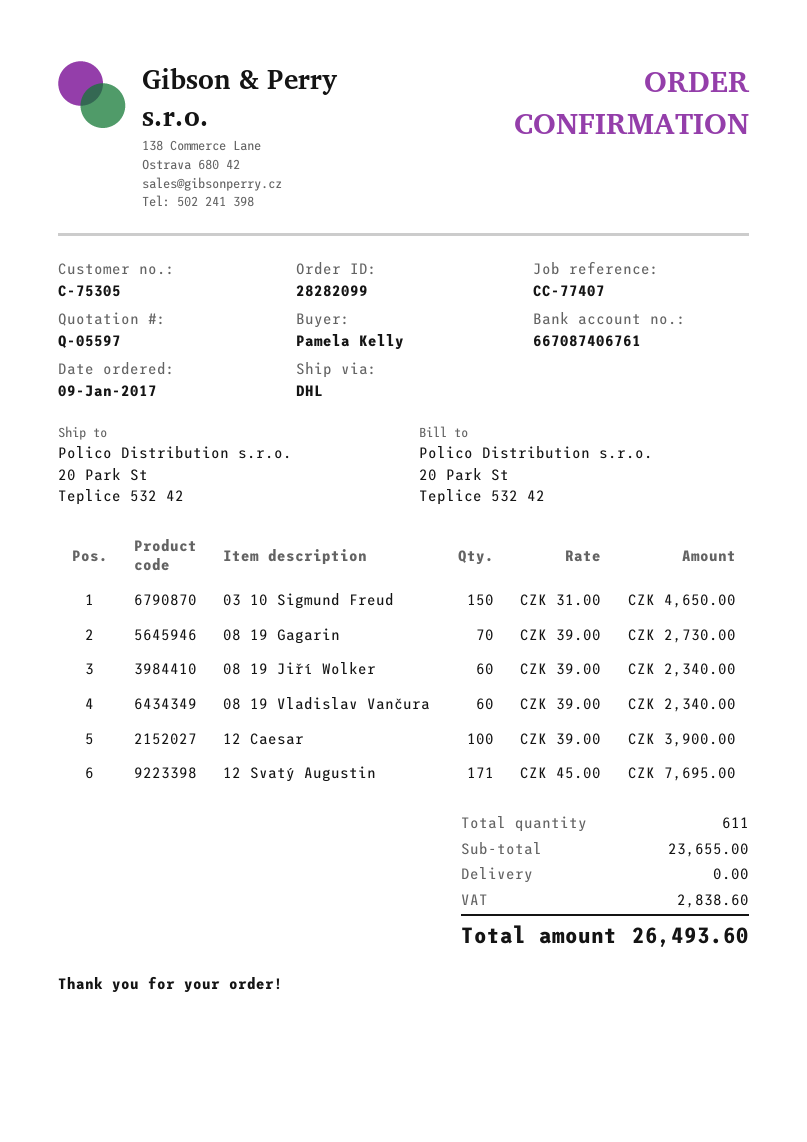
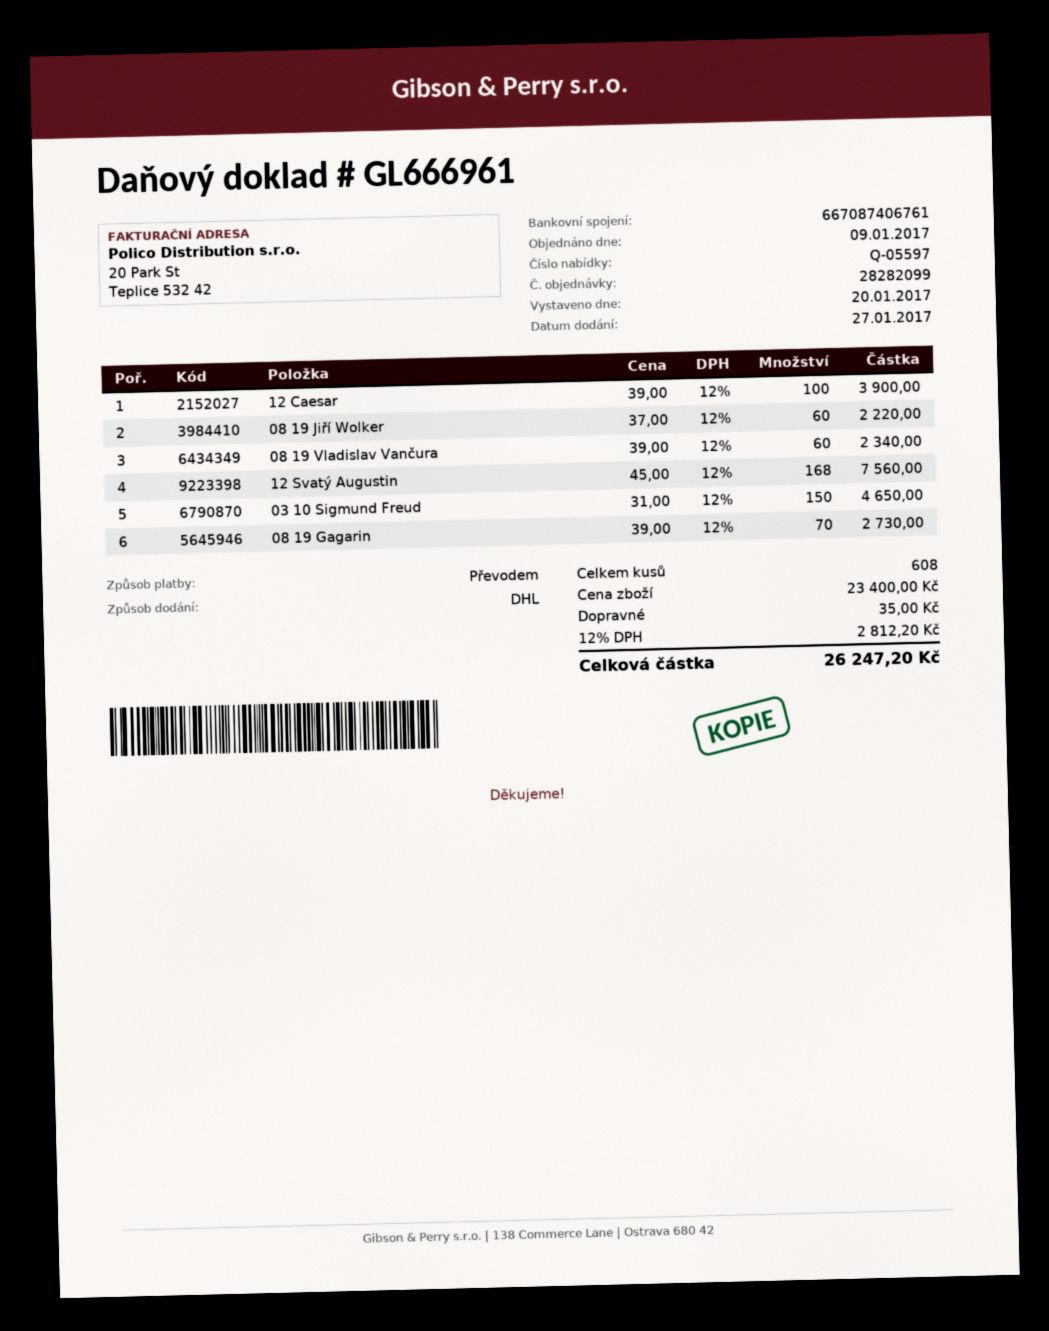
08 19 Jiří Wolker: 60 x 39.00 = 2340.00 -> 60 x 37.00 = 2220.00
12 Svatý Augustin: 171 x 45.00 = 7695.00 -> 168 x 45.00 = 7560.00
total quantity: 611 -> 608
subtotal: 23655.00 -> 23400.00
shipping: 0.00 -> 35.00
tax: 2838.60 -> 2812.20
total: 26493.60 -> 26247.20

